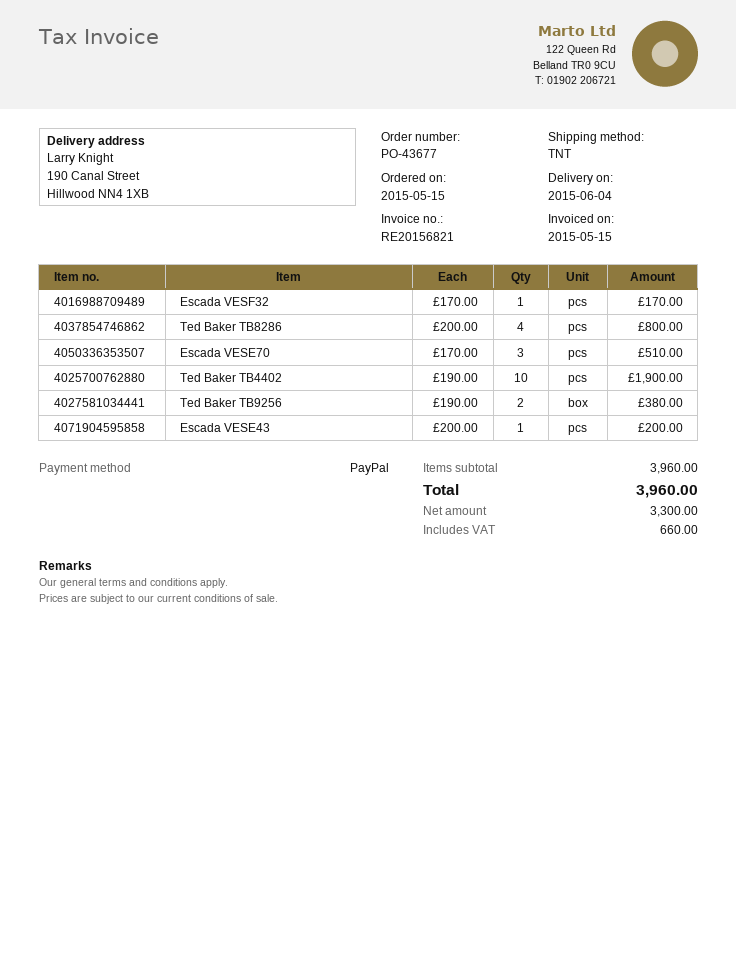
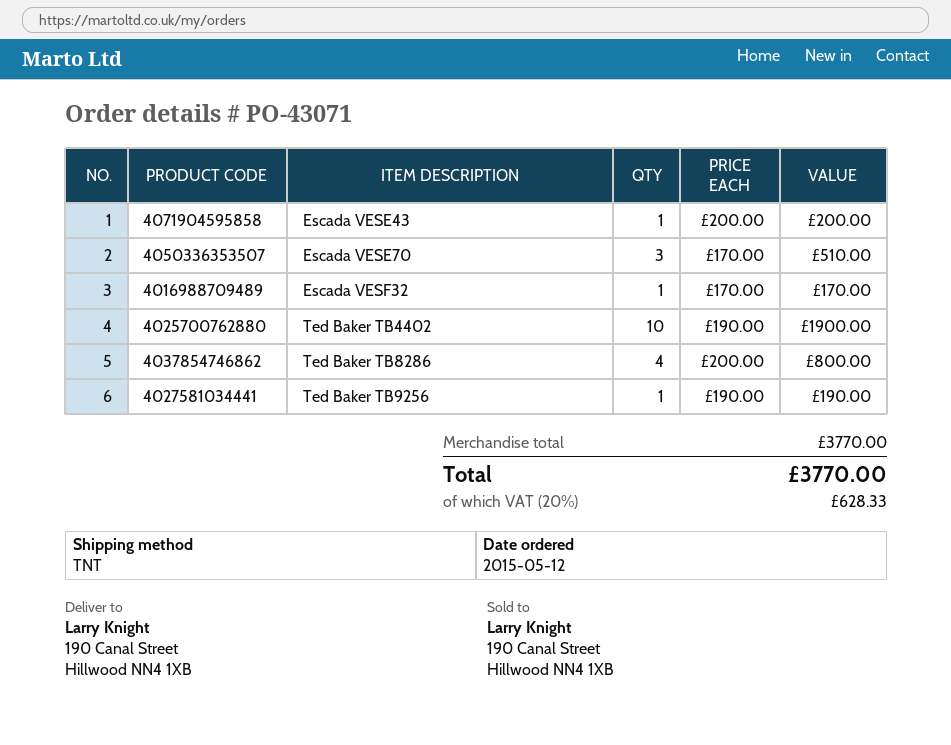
order number: PO-43677 -> PO-43071
order date: 2015-05-15 -> 2015-05-12
Ted Baker TB9256: 2 x 190.00 = 380.00 -> 1 x 190.00 = 190.00
subtotal: 3960.00 -> 3770.00
tax: 660.00 -> 628.33
total: 3960.00 -> 3770.00

